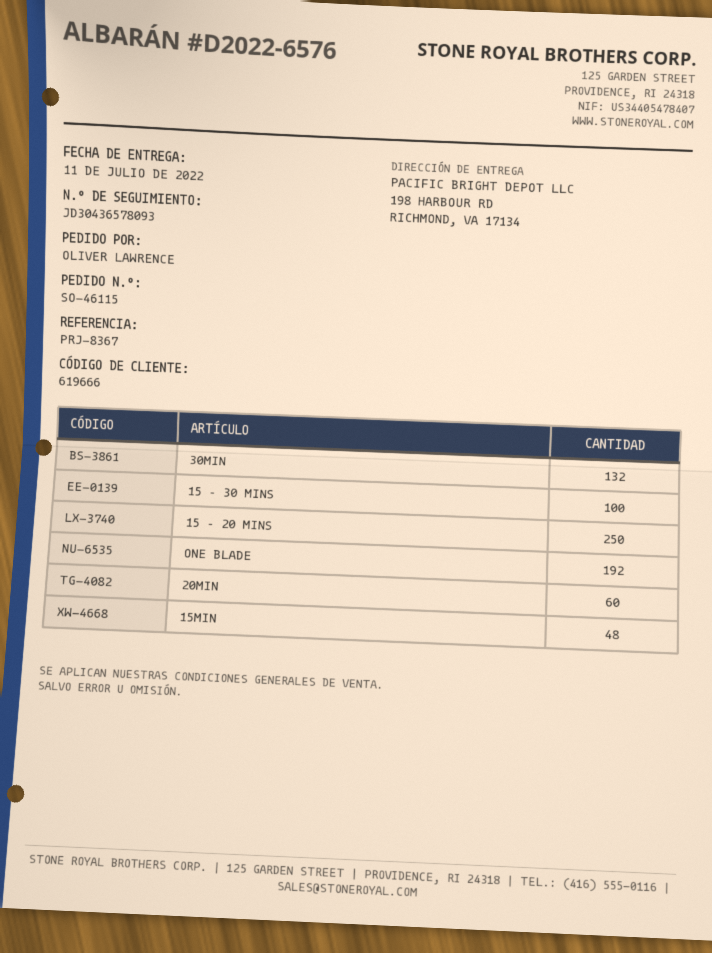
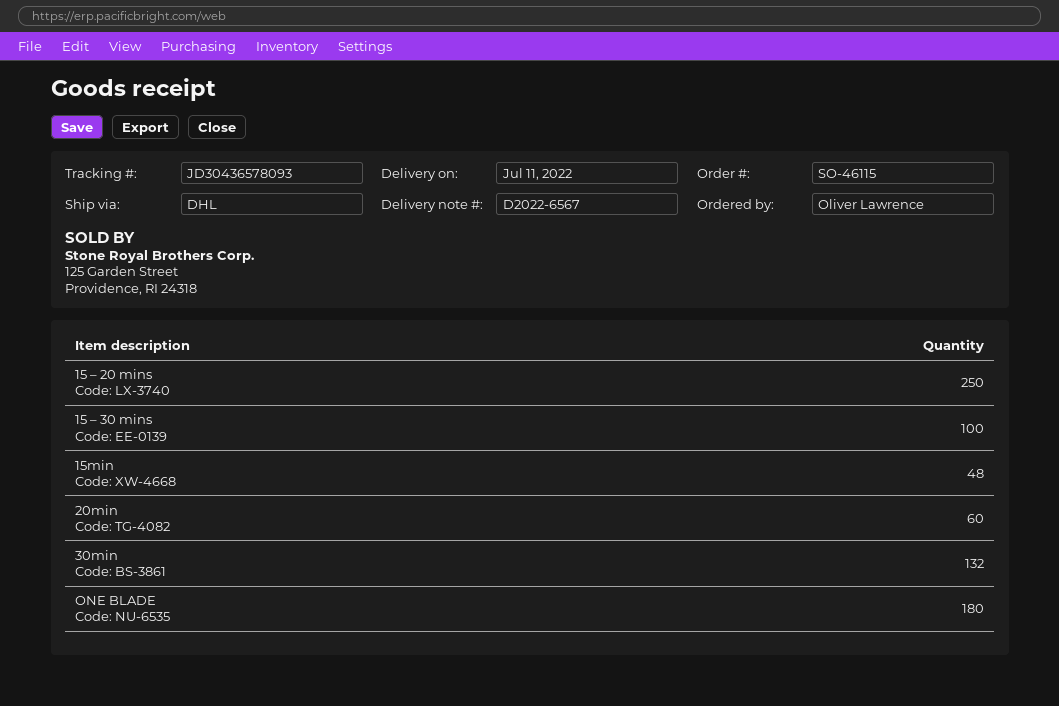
delivery note number: D2022-6576 -> D2022-6567
ONE BLADE: 192 -> 180

